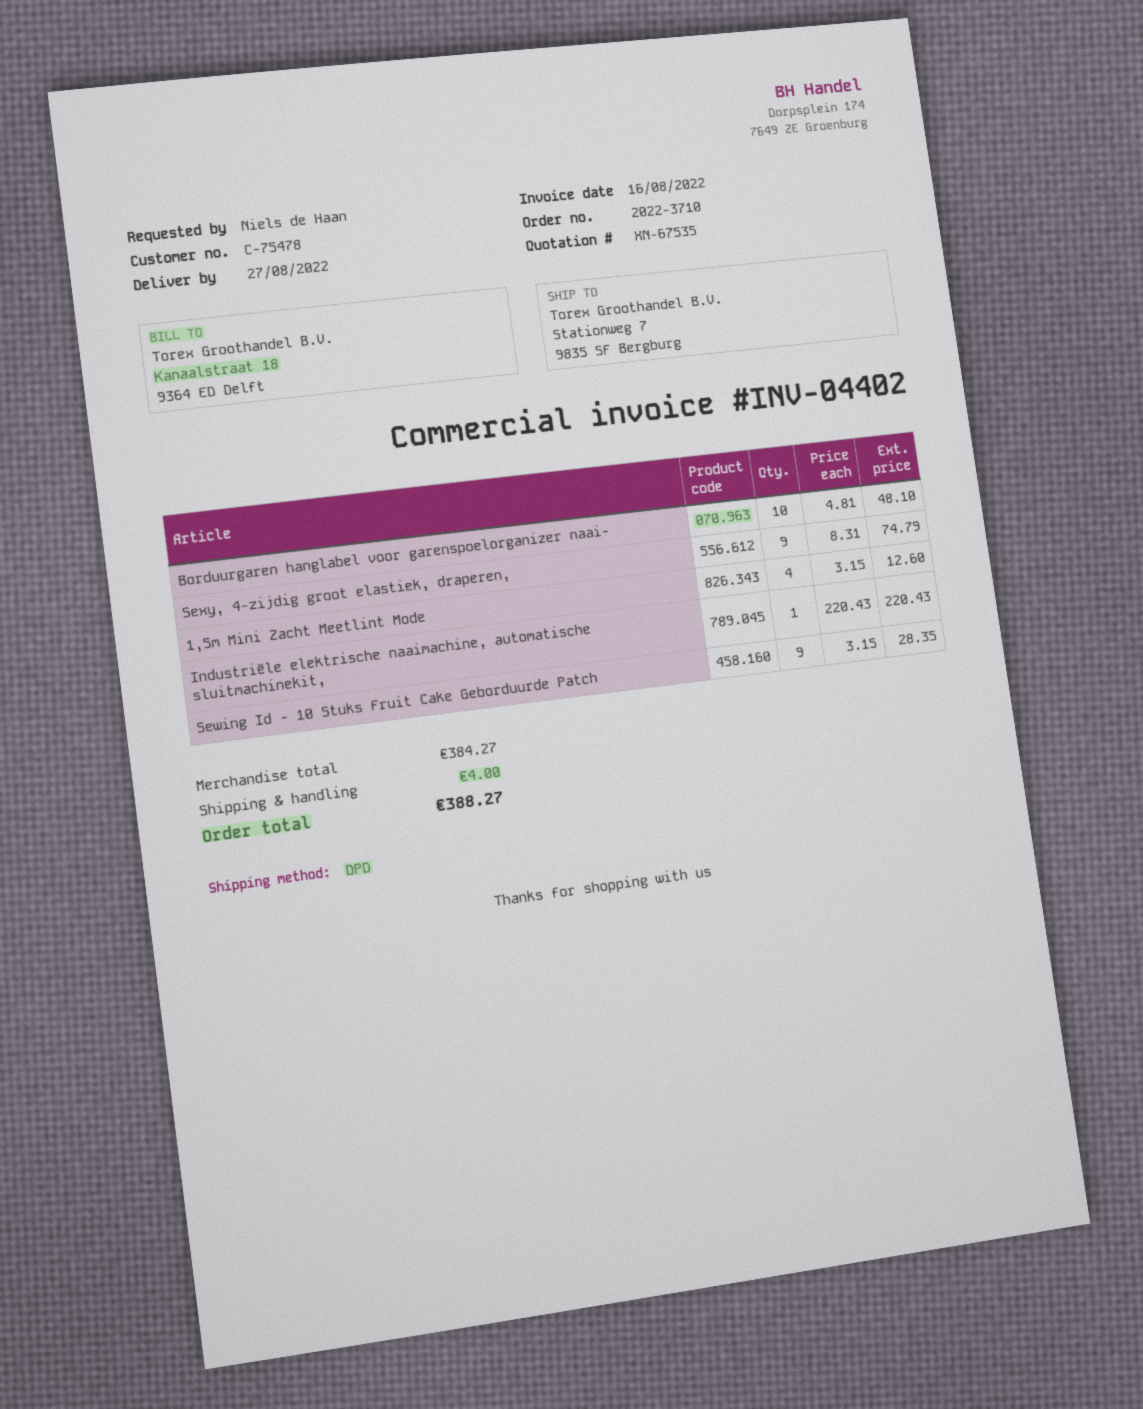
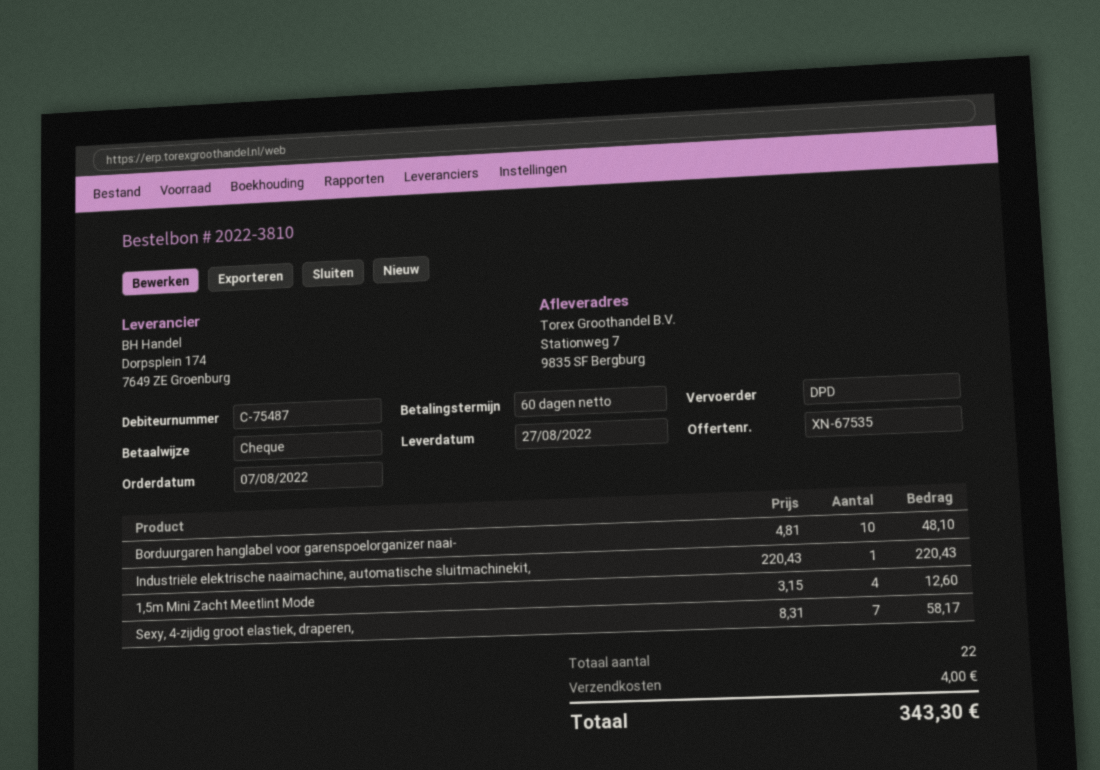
order number: 2022-3710 -> 2022-3810
customer number: C-75478 -> C-75487
Sexy, 4-zijdig groot elastiek, draperen,: 9 x 8.31 = 74.79 -> 7 x 8.31 = 58.17
Sewing Id - 10 Stuks Fruit Cake Geborduurde Patch: 9 x 3.15 = 28.35 -> none
total: 388.27 -> 343.30

